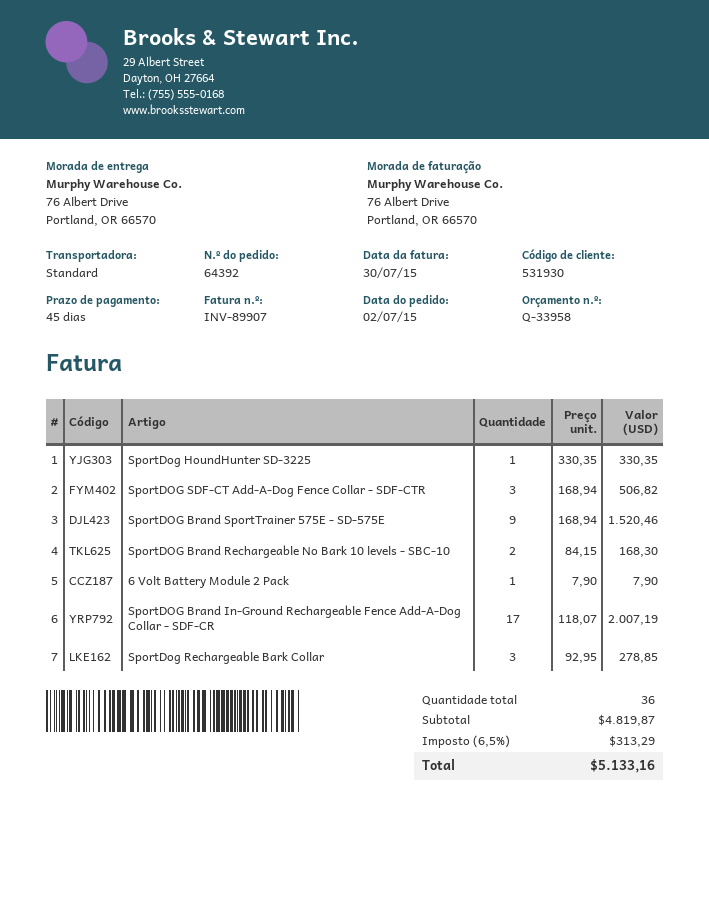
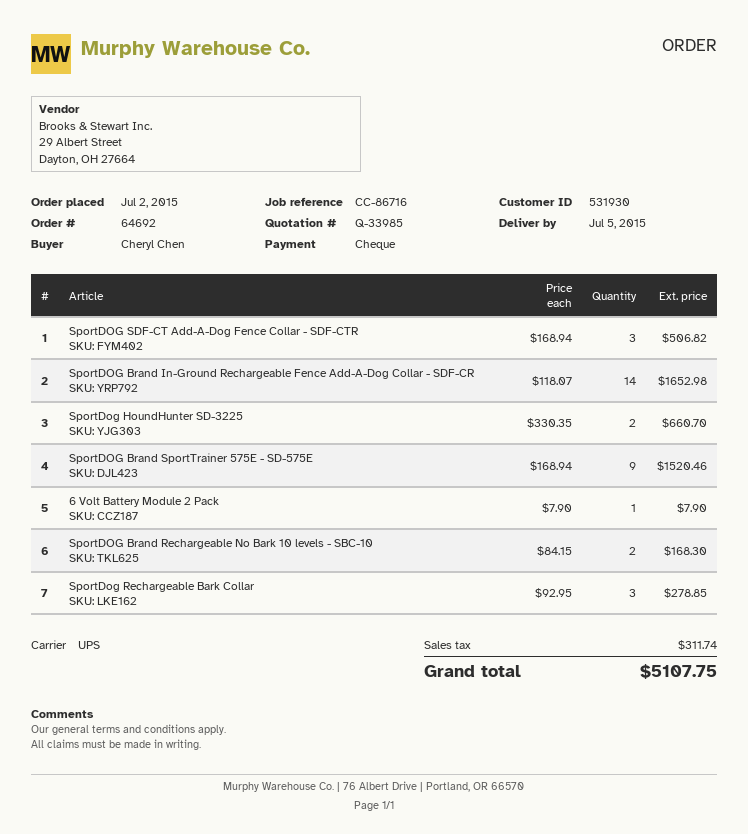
quote number: Q-33958 -> Q-33985
order number: 64392 -> 64692
shipping method: standard -> UPS
SportDog HoundHunter SD-3225: 1 x 330.35 = 330.35 -> 2 x 330.35 = 660.70
SportDOG Brand In-Ground Rechargeable Fence Add-A-Dog Collar - SDF-CR: 17 x 118.07 = 2007.19 -> 14 x 118.07 = 1652.98
tax: 313.29 -> 311.74
total: 5133.16 -> 5107.75

